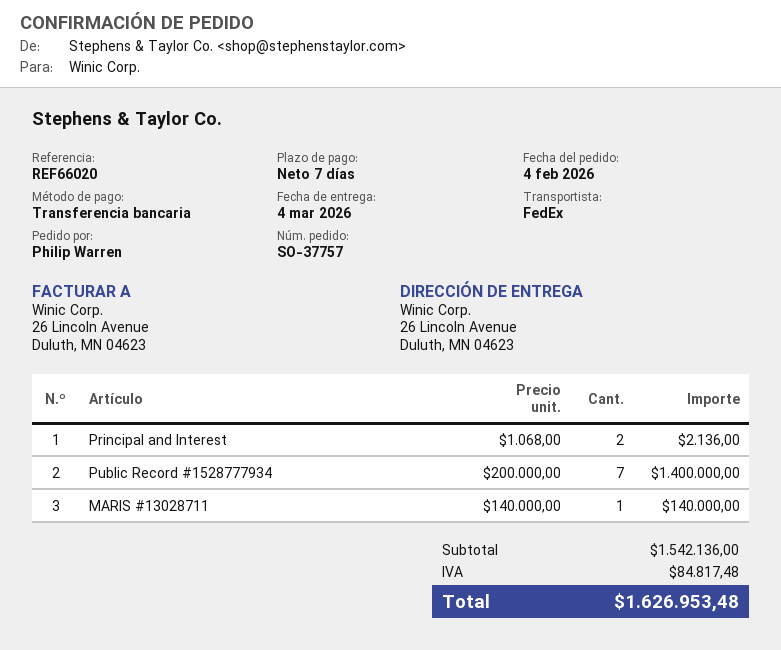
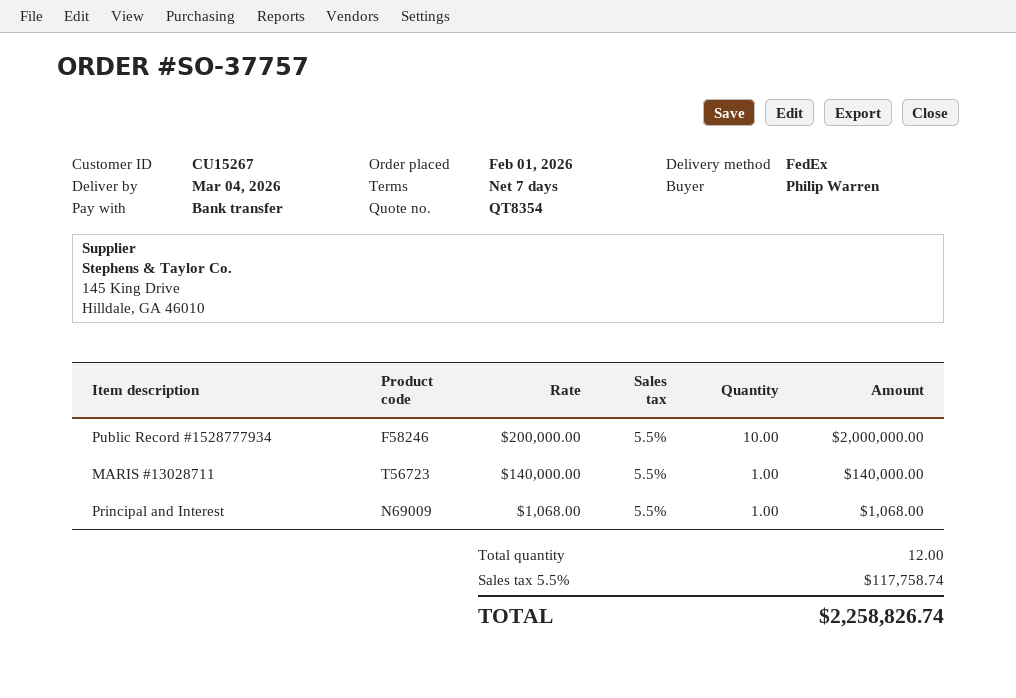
order date: 2026-02-04 -> 2026-02-01
Principal and Interest: 2 x 1068.00 = 2136.00 -> 1 x 1068.00 = 1068.00
Public Record #1528777934: 7 x 200000.00 = 1400000.00 -> 10 x 200000.00 = 2000000.00
tax: 84817.48 -> 117758.74
total: 1626953.48 -> 2258826.74

